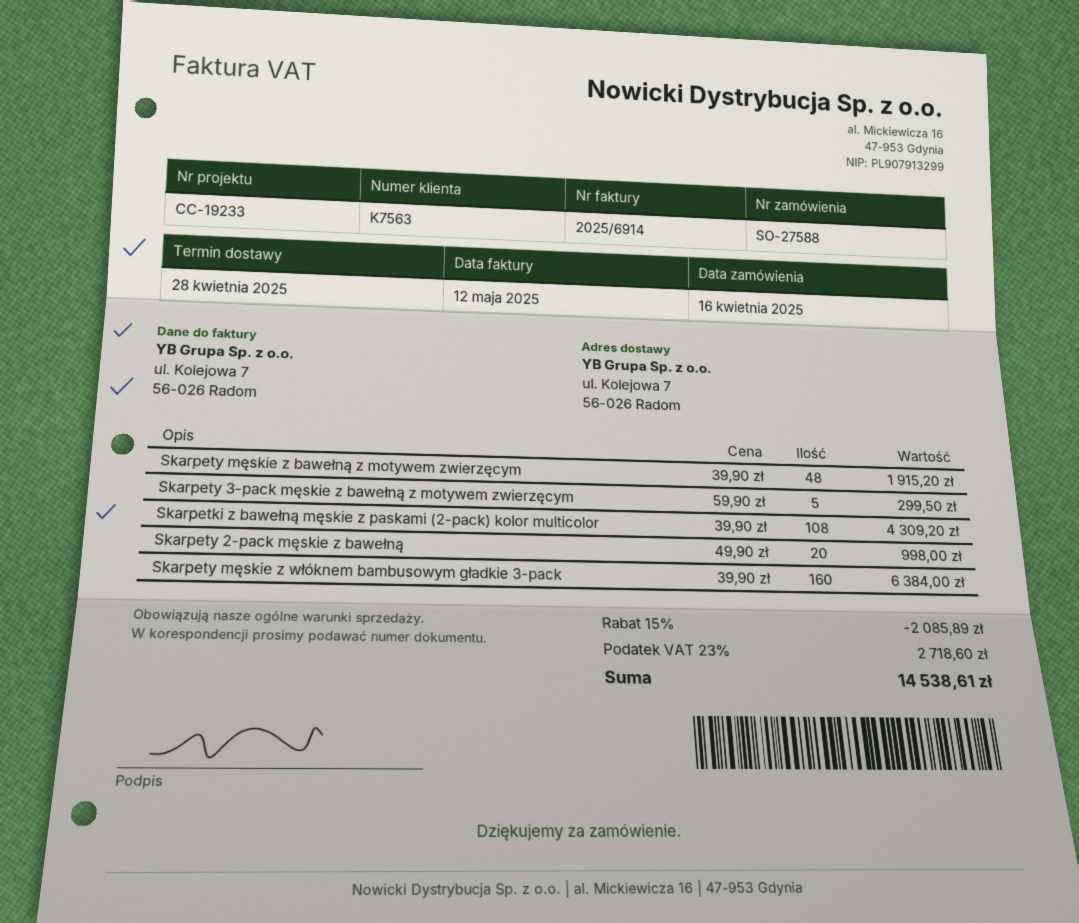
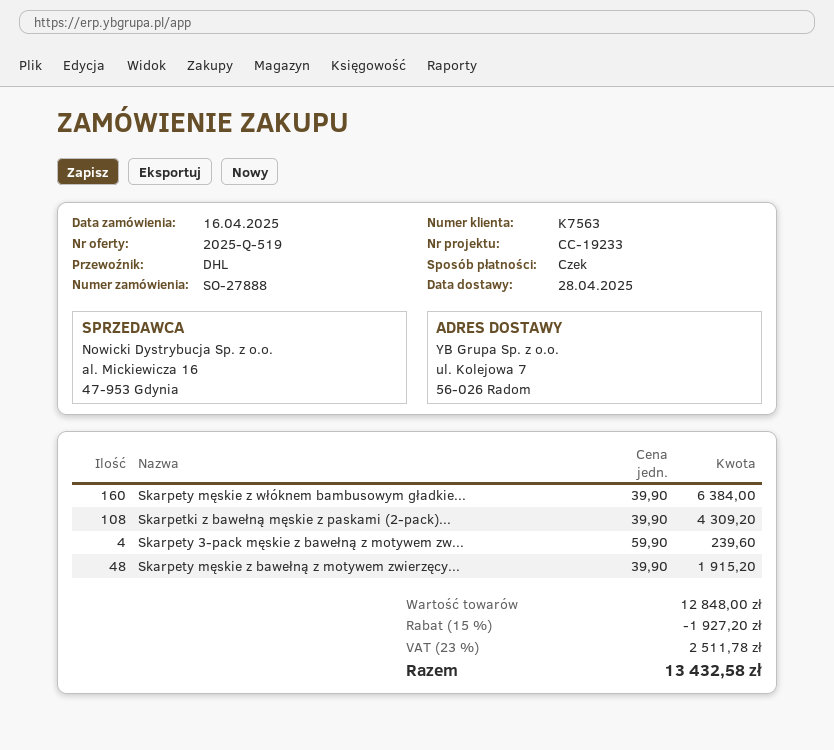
order number: SO-27588 -> SO-27888
Skarpety 3-pack męskie z bawełną z motywem zwierzęcym: 5 x 59.90 = 299.50 -> 4 x 59.90 = 239.60
Skarpety 2-pack męskie z bawełną: 20 x 49.90 = 998.00 -> none
discount: 15% = 2085.89 -> 15% = 1927.20
tax: 23% = 2718.60 -> 23% = 2511.78
total: 14538.61 -> 13432.58

